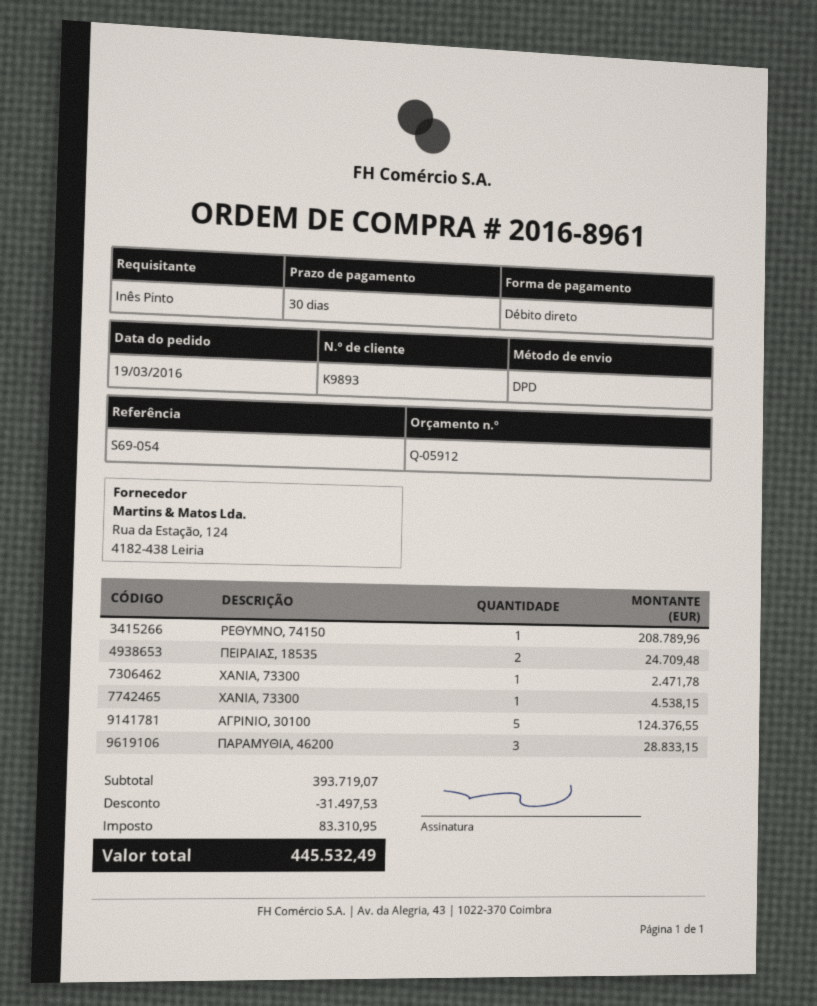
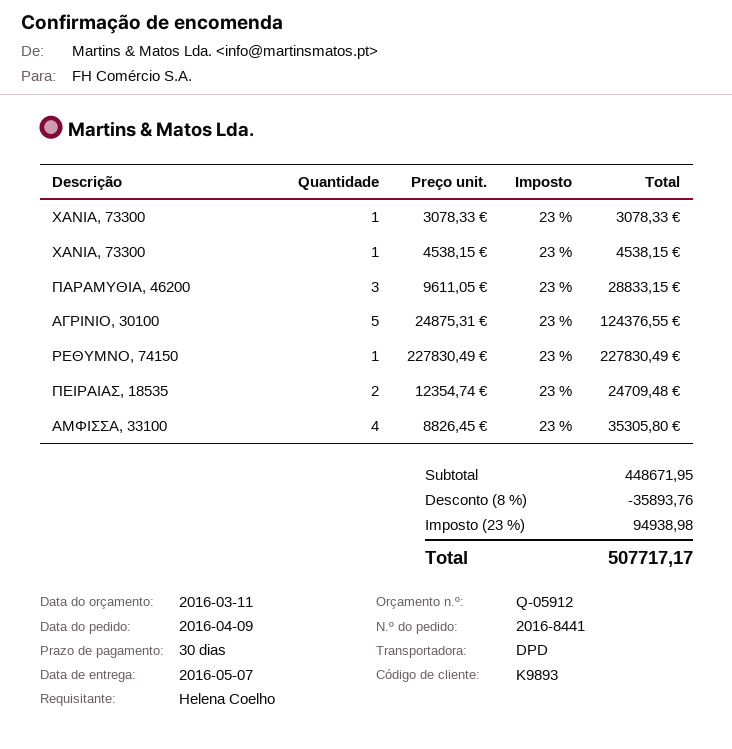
order number: 2016-8961 -> 2016-8441
order date: 2016-03-19 -> 2016-04-09
ordered by: Inês Pinto -> Helena Coelho
ΡΕΘΥΜΝΟ, 74150: 1 for 208789.96 -> 1 for 227830.49
XANIA, 73300: 1 for 2471.78 -> 1 for 3078.33
ΑΜΦΙΣΣΑ, 33100: none -> 4 for 35305.80
subtotal: 393719.07 -> 448671.95
discount: 31497.53 -> 35893.76
tax: 83310.95 -> 94938.98
total: 445532.49 -> 507717.17

